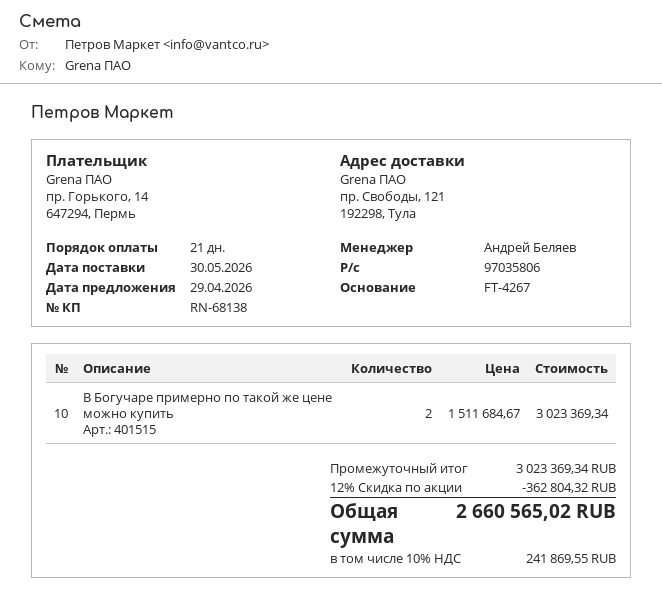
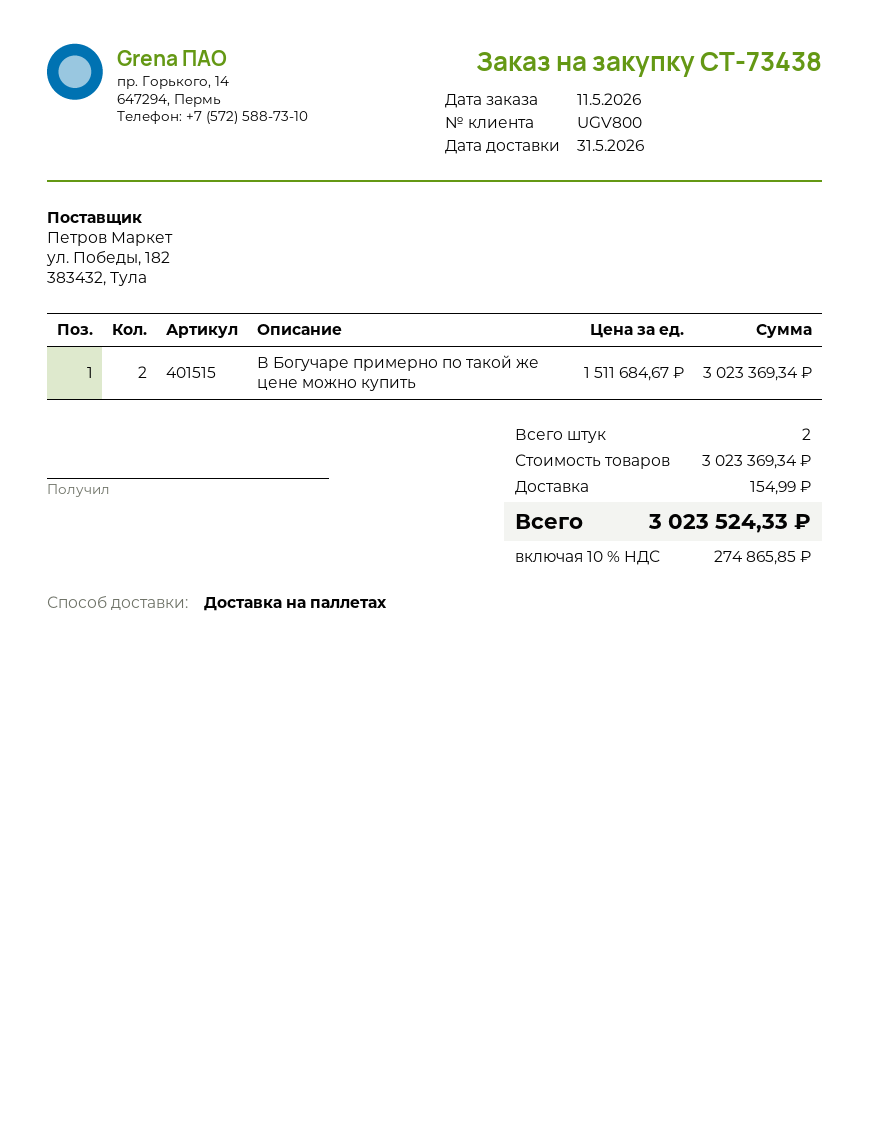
delivery date: 2026-05-30 -> 2026-05-31
discount: 12% = 362804.32 -> none
shipping: none -> 154.99
tax: 10% = 241869.55 -> 10% = 274865.85
total: 2660565.02 -> 3023524.33

